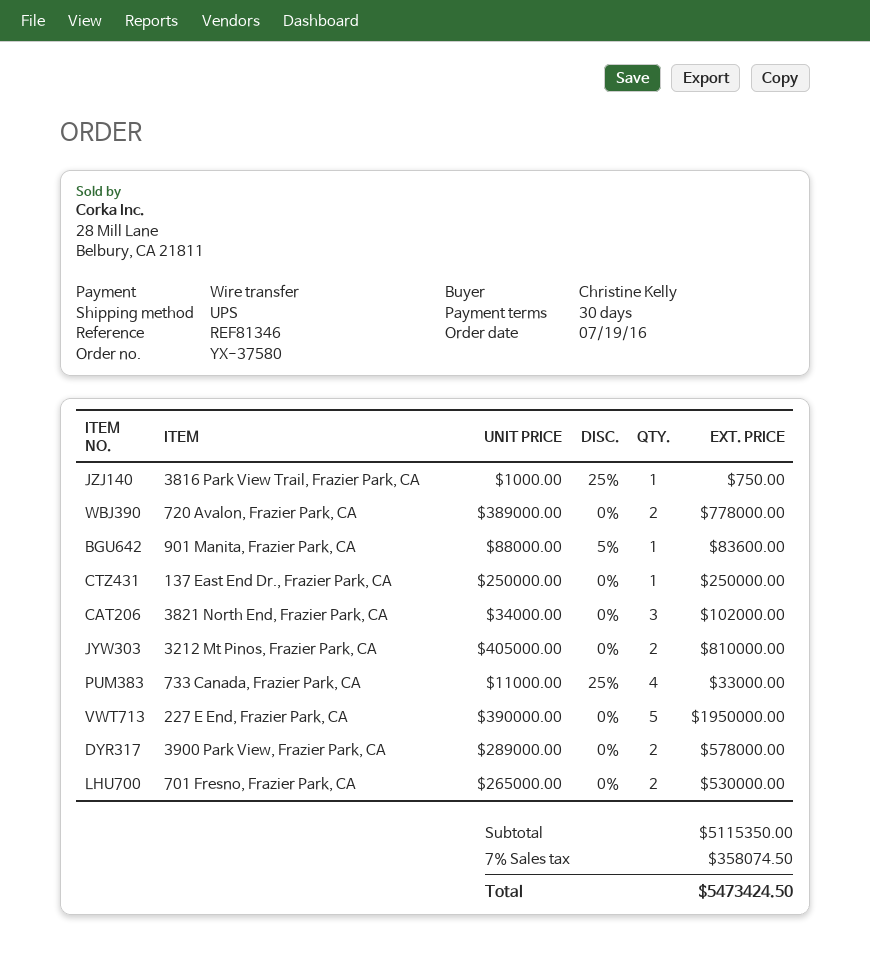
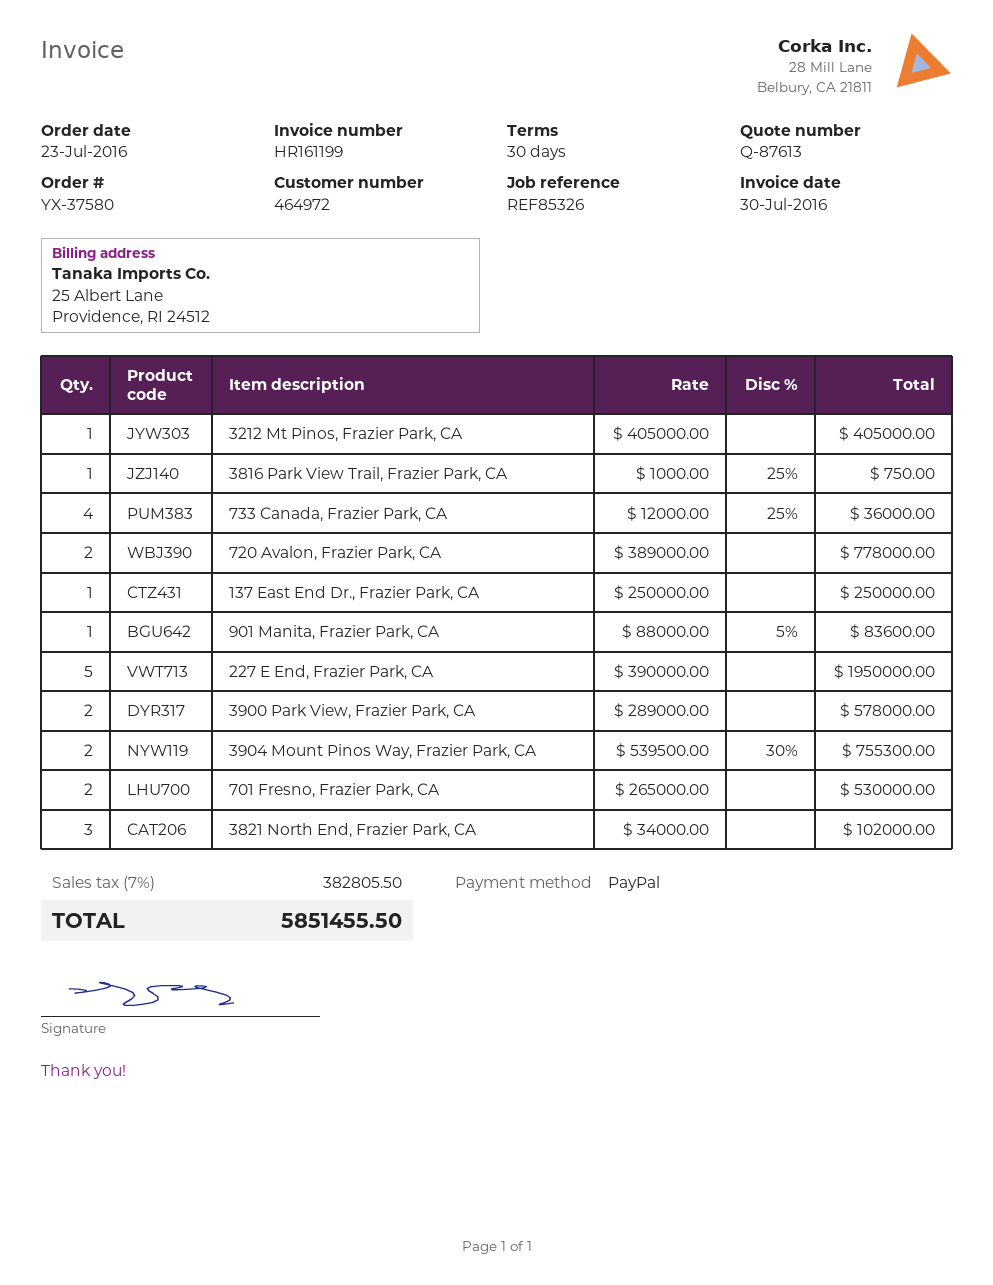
order date: 2016-07-19 -> 2016-07-23
reference: REF81346 -> REF85326
payment method: bank transfer -> PayPal
3212 Mt Pinos, Frazier Park, CA: 2 x 405000.00 = 810000.00 -> 1 x 405000.00 = 405000.00
733 Canada, Frazier Park, CA: 4 x 11000.00 - 25% = 33000.00 -> 4 x 12000.00 - 25% = 36000.00
3904 Mount Pinos Way, Frazier Park, CA: none -> 2 x 539500.00 - 30% = 755300.00
tax: 7% = 358074.50 -> 7% = 382805.50
total: 5473424.50 -> 5851455.50

